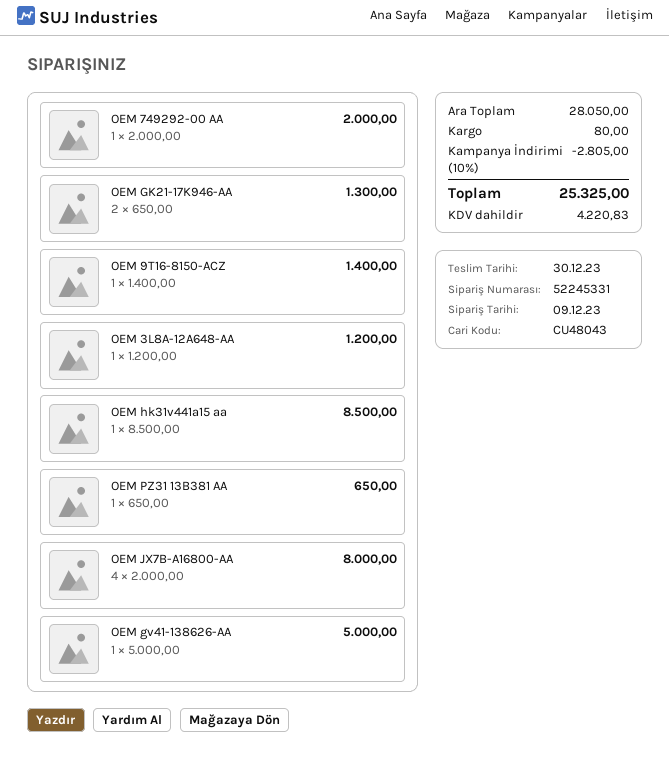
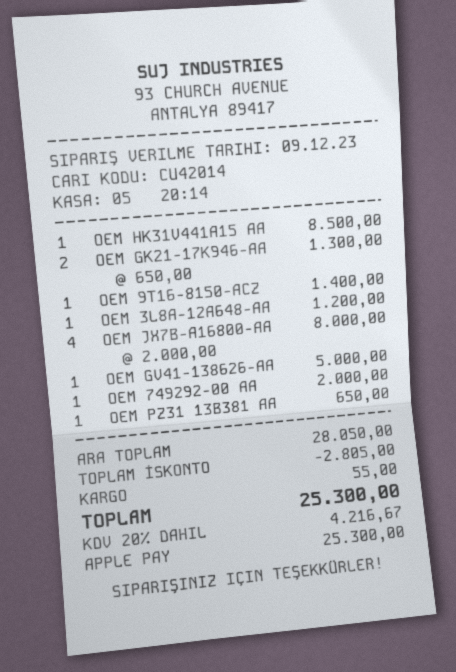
customer number: CU48043 -> CU42014
shipping: 80.00 -> 55.00
tax: 4220.83 -> 4216.67
total: 25325.00 -> 25300.00

